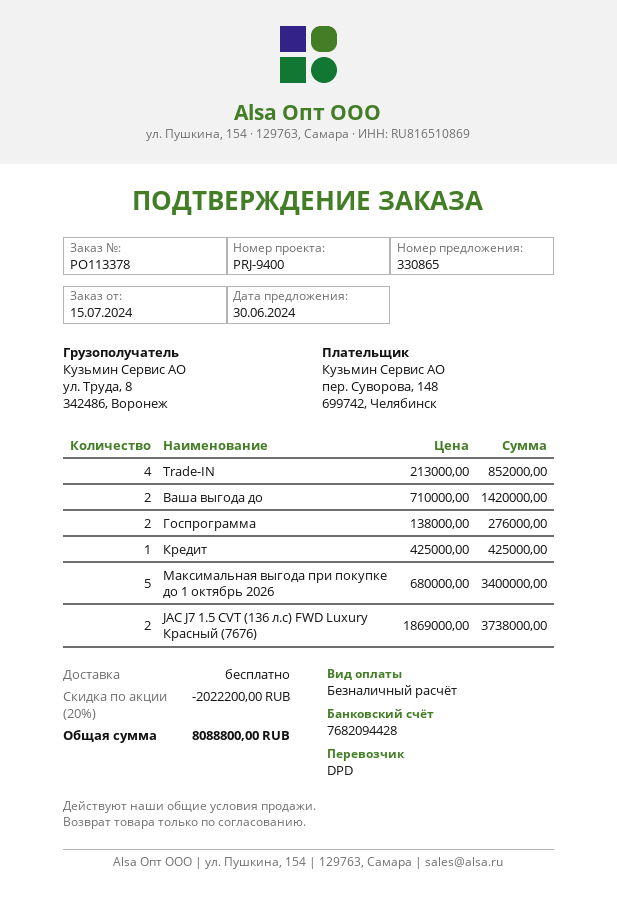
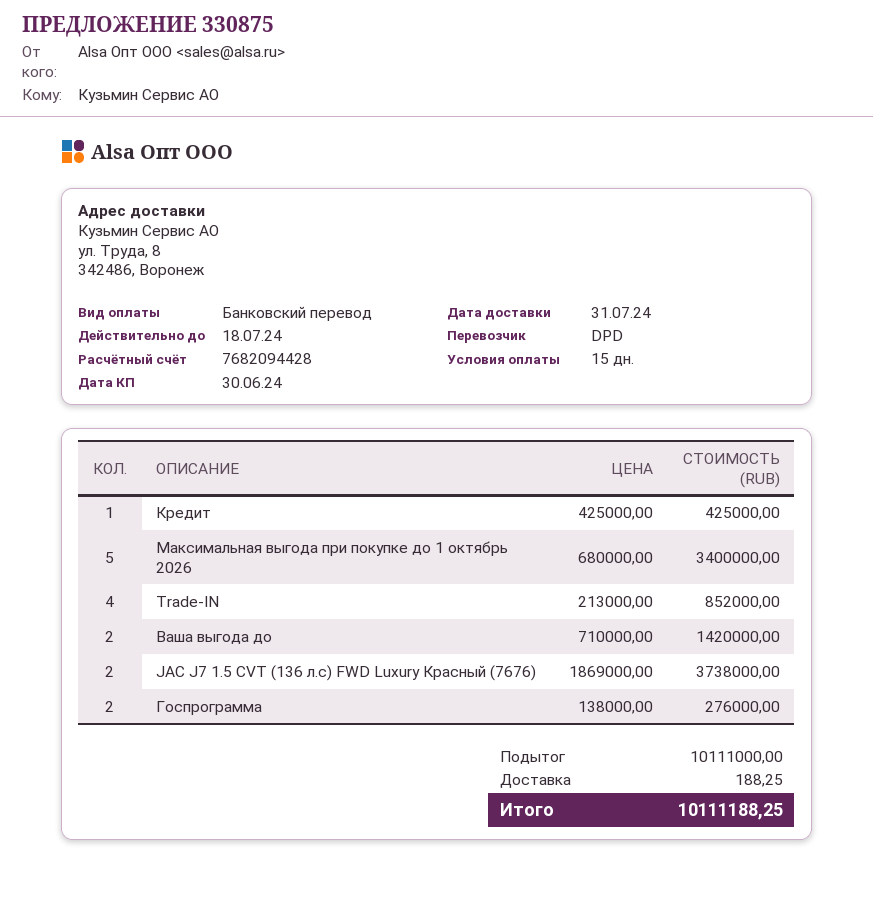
quote number: 330865 -> 330875
discount: 20% = 2022200.00 -> none
shipping: 0.00 -> 188.25
total: 8088800.00 -> 10111188.25

